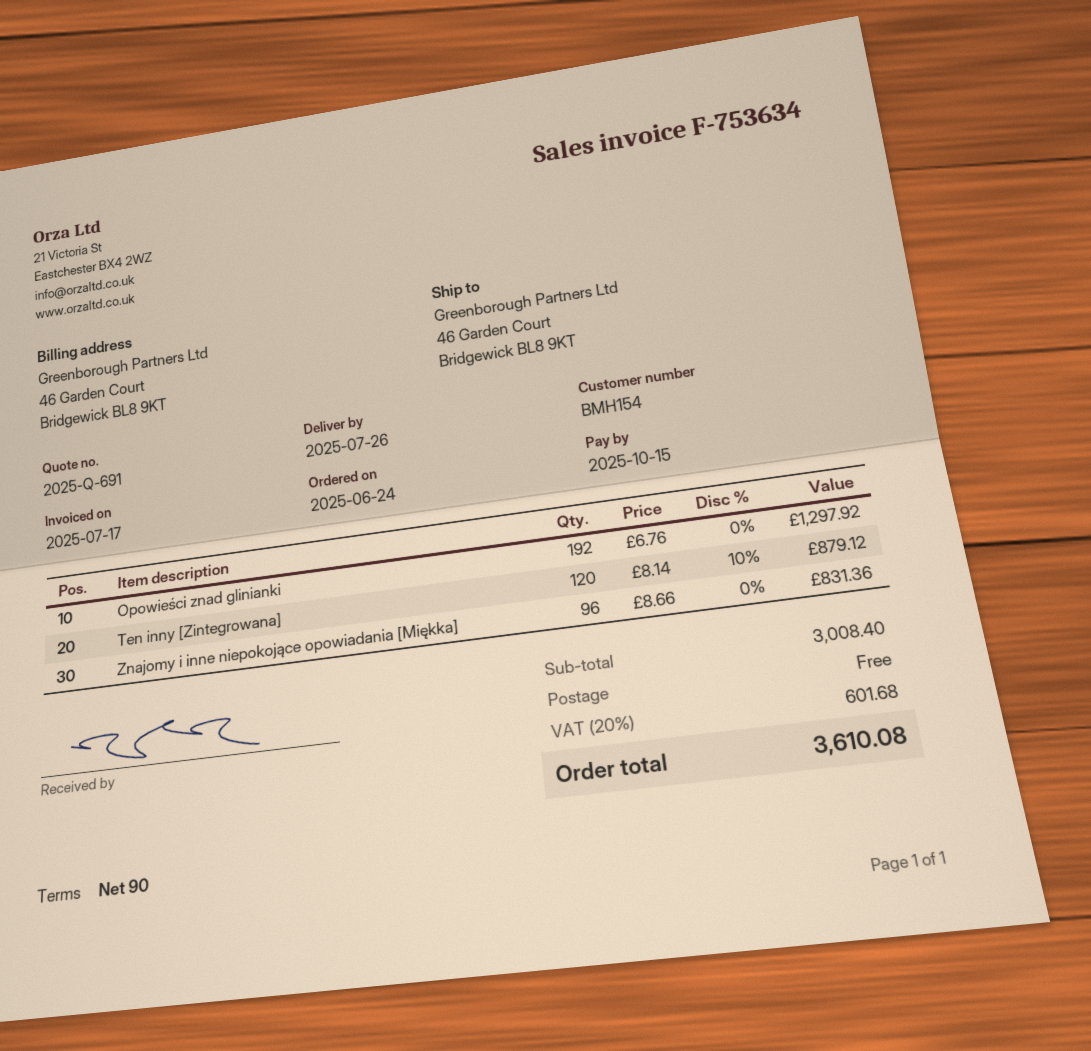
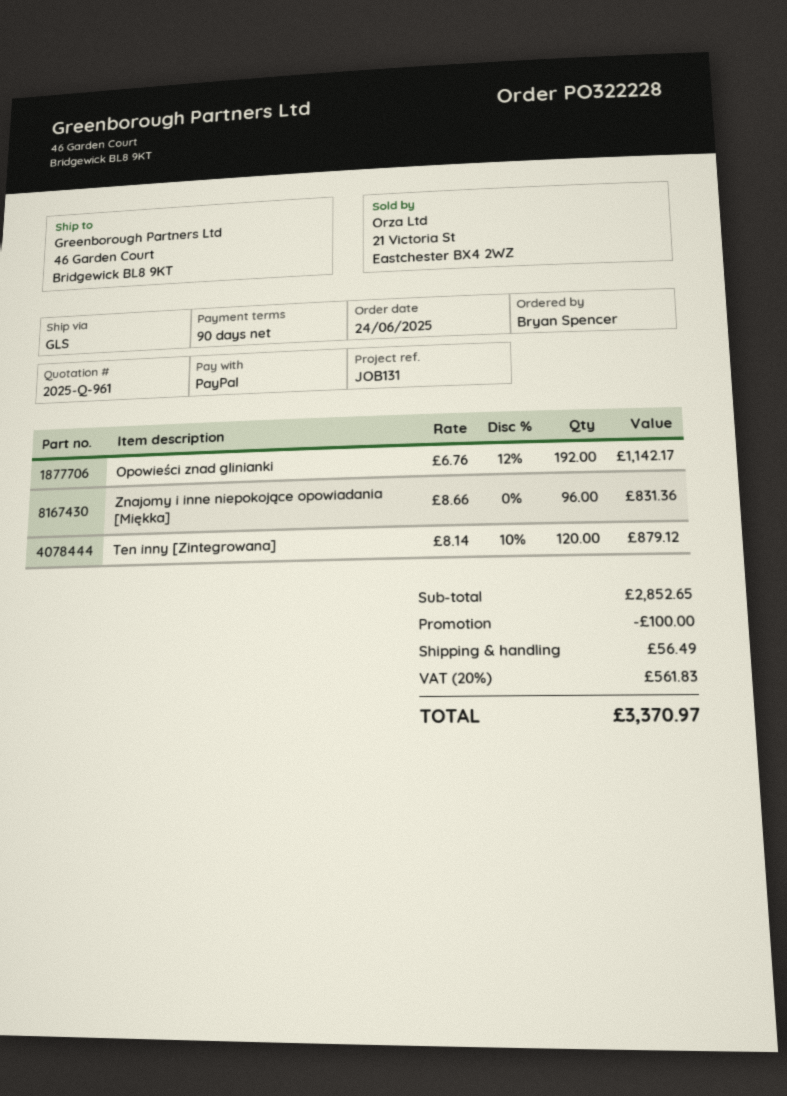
quote number: 2025-Q-691 -> 2025-Q-961
Opowieści znad glinianki: 192 x 6.76 = 1297.92 -> 192 x 6.76 - 12% = 1142.17
subtotal: 3008.40 -> 2852.65
discount: none -> 100.00
shipping: 0.00 -> 56.49
tax: 20% = 601.68 -> 20% = 561.83
total: 3610.08 -> 3370.97

